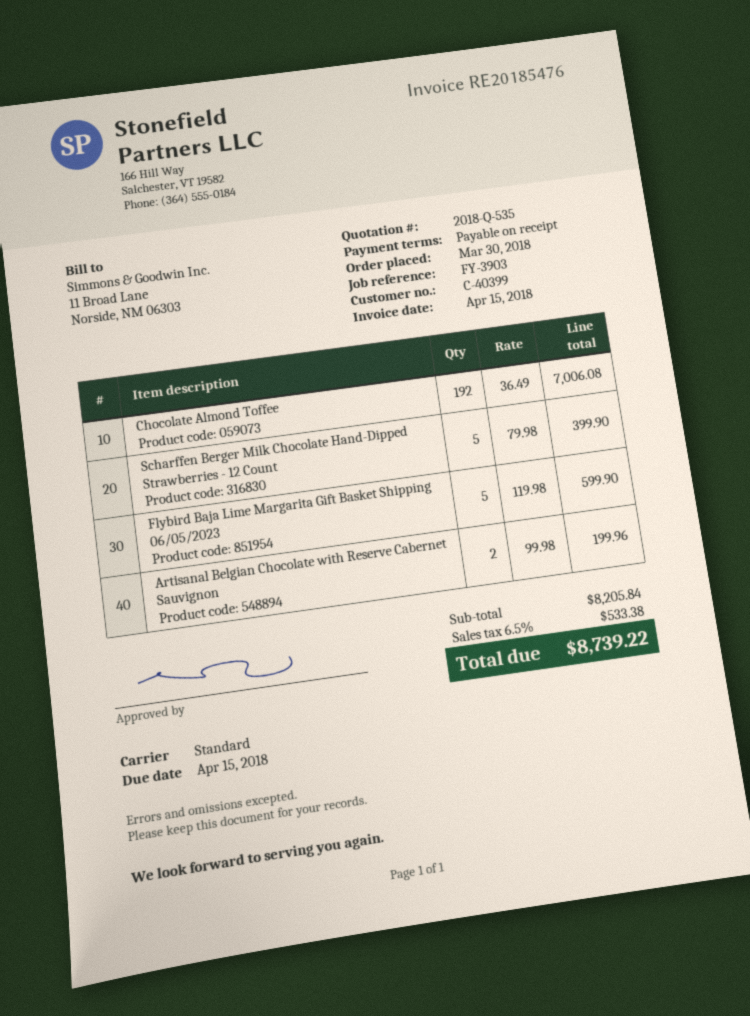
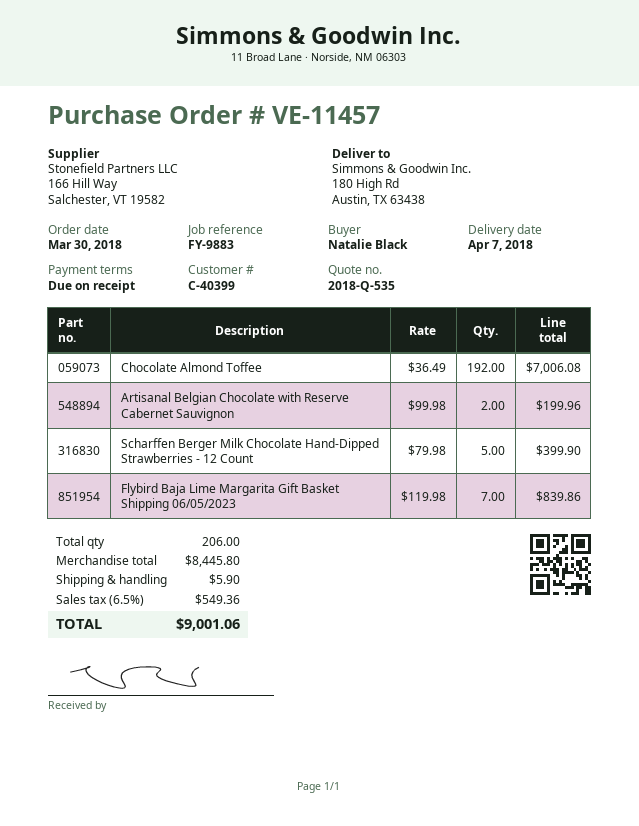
reference: FY-3903 -> FY-9883
Flybird Baja Lime Margarita Gift Basket Shipping 06/05/2023: 5 x 119.98 = 599.90 -> 7 x 119.98 = 839.86
subtotal: 8205.84 -> 8445.80
shipping: none -> 5.90
tax: 6.5% = 533.38 -> 6.5% = 549.36
total: 8739.22 -> 9001.06

